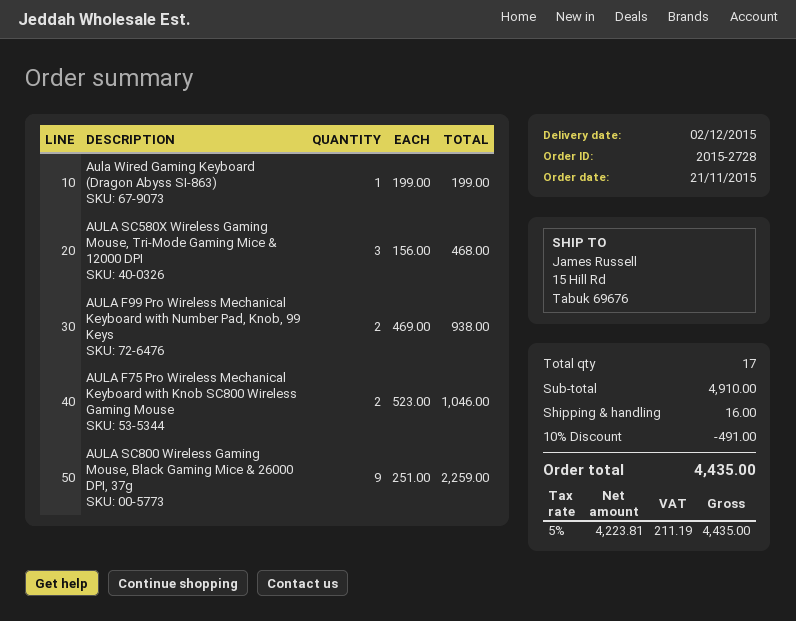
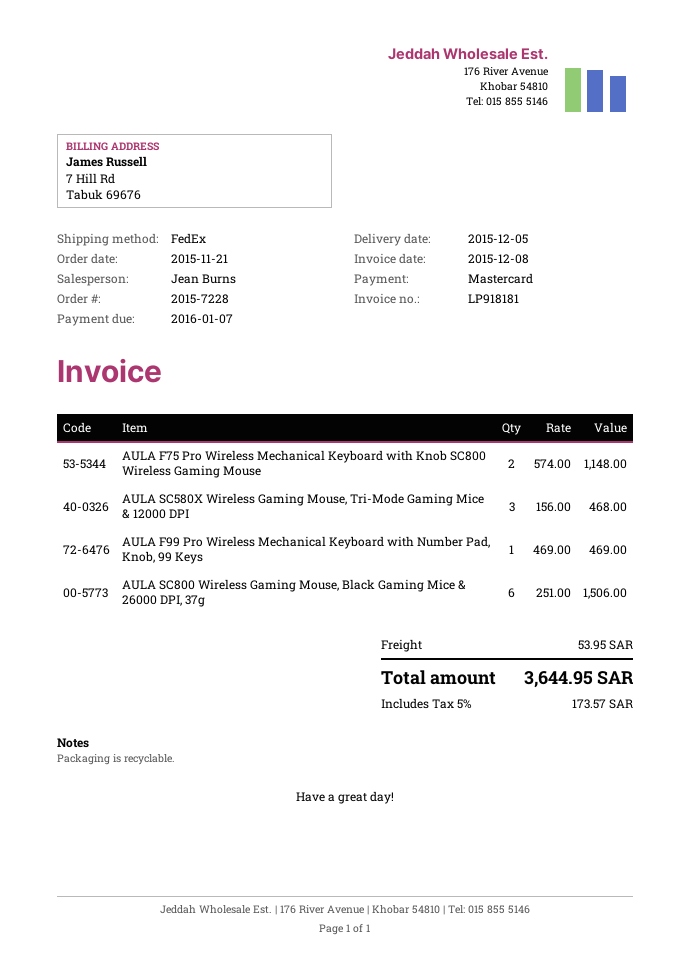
order number: 2015-2728 -> 2015-7228
delivery date: 2015-12-02 -> 2015-12-05
Aula Wired Gaming Keyboard (Dragon Abyss SI-863): 1 x 199.00 = 199.00 -> none
AULA F99 Pro Wireless Mechanical Keyboard with Number Pad, Knob, 99 Keys: 2 x 469.00 = 938.00 -> 1 x 469.00 = 469.00
AULA F75 Pro Wireless Mechanical Keyboard with Knob SC800 Wireless Gaming Mouse: 2 x 523.00 = 1046.00 -> 2 x 574.00 = 1148.00
AULA SC800 Wireless Gaming Mouse, Black Gaming Mice & 26000 DPI, 37g: 9 x 251.00 = 2259.00 -> 6 x 251.00 = 1506.00
discount: 10% = 491.00 -> none
shipping: 16.00 -> 53.95
tax: 5% = 211.19 -> 5% = 173.57
total: 4435.00 -> 3644.95

